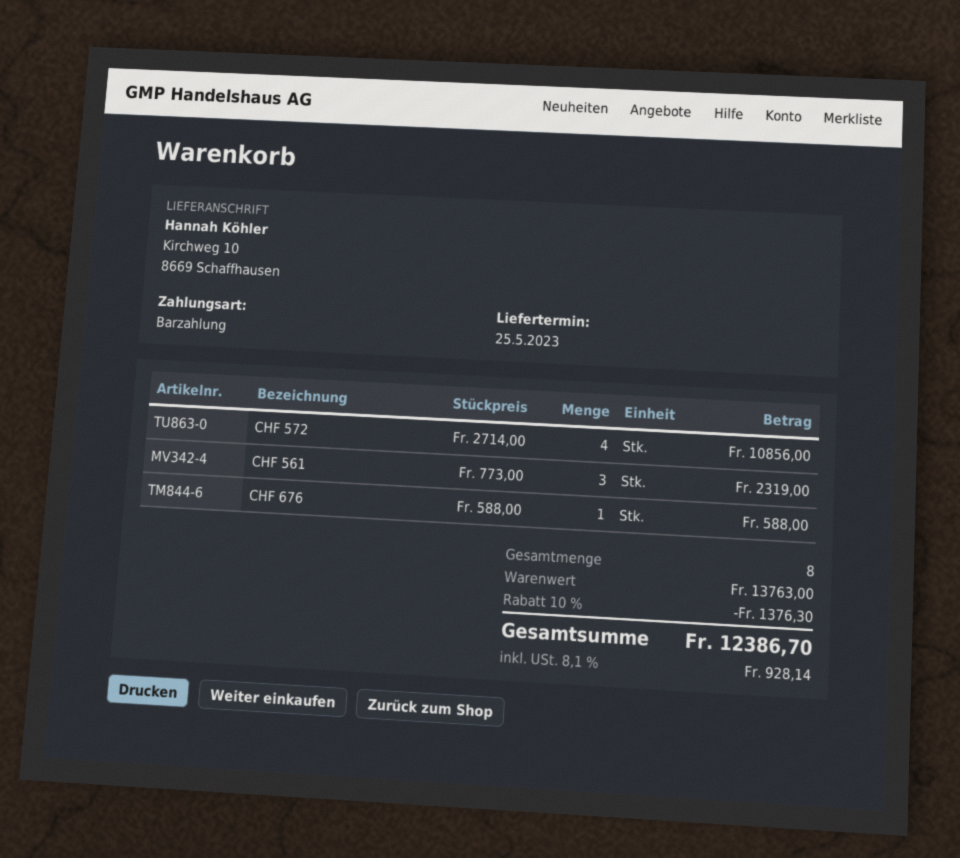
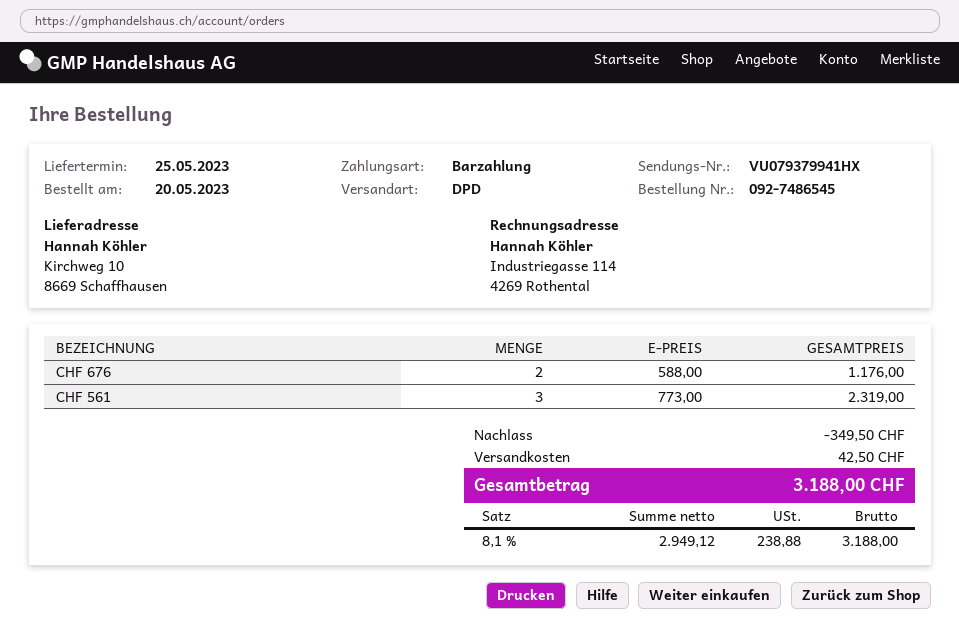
CHF 572: 4 x 2714.00 = 10856.00 -> none
CHF 676: 1 x 588.00 = 588.00 -> 2 x 588.00 = 1176.00
discount: 1376.30 -> 349.50
shipping: none -> 42.50
tax: 8.1% = 928.14 -> 8.1% = 238.88
total: 12386.70 -> 3188.00

